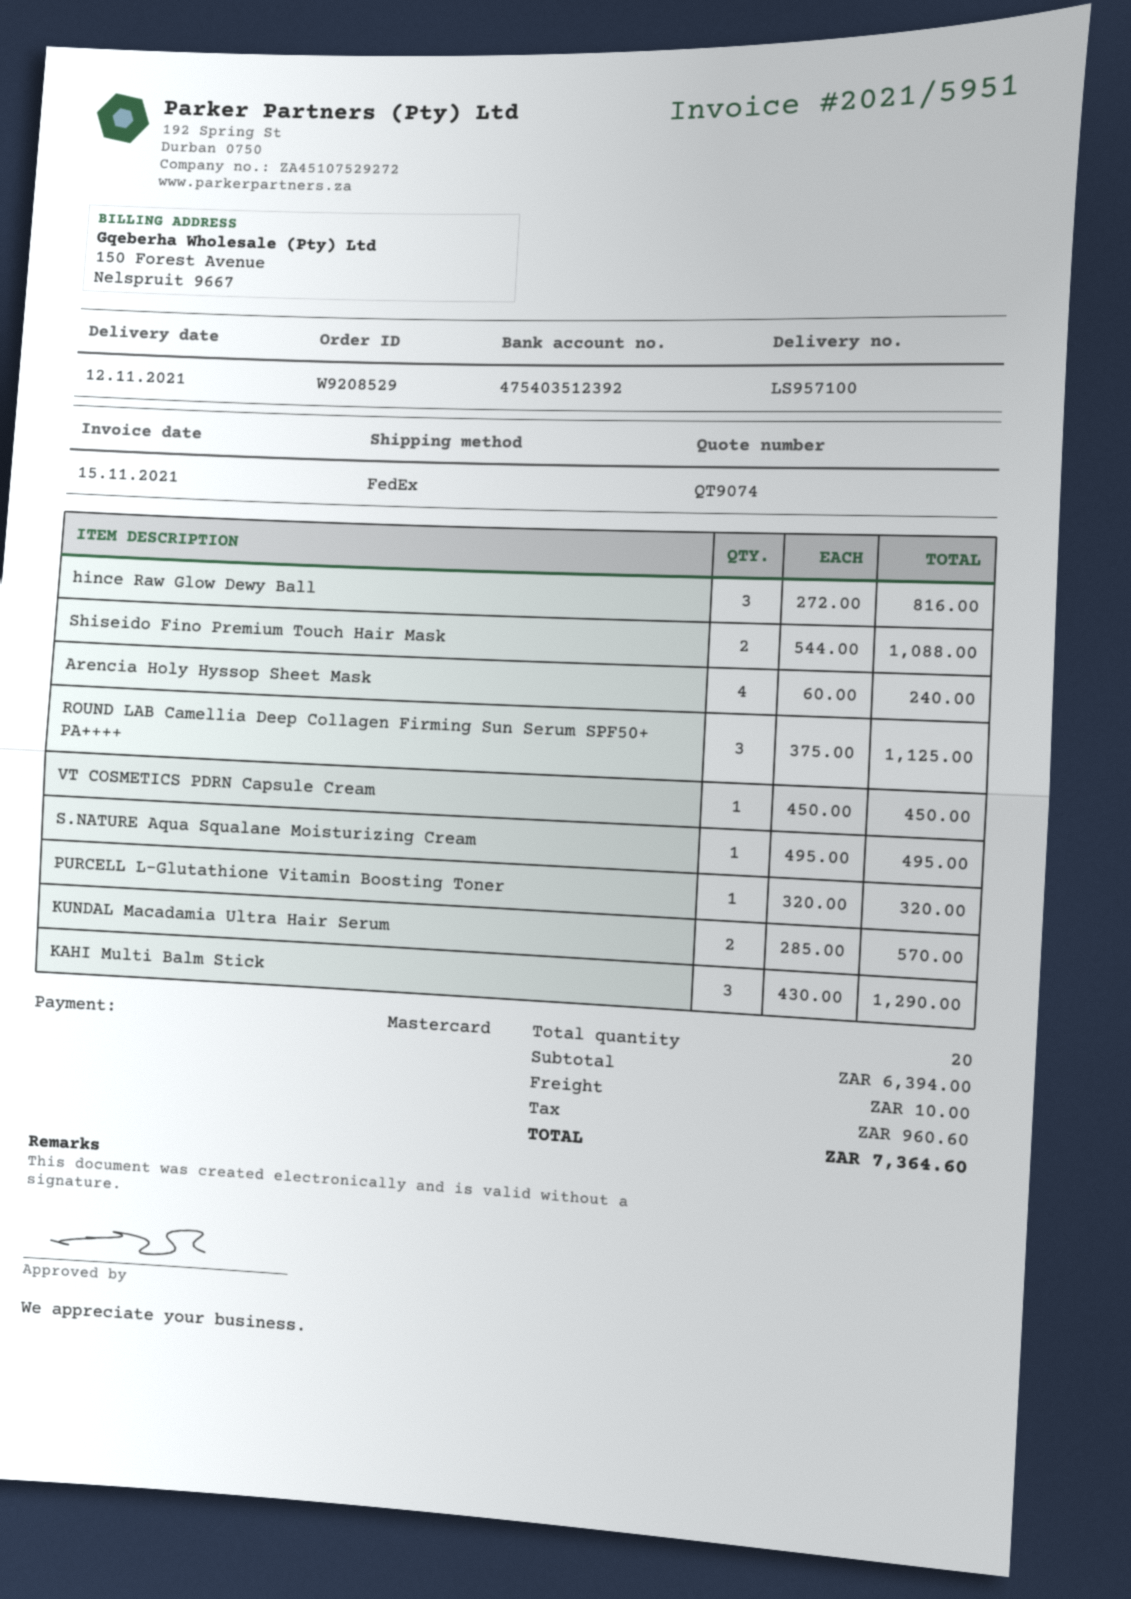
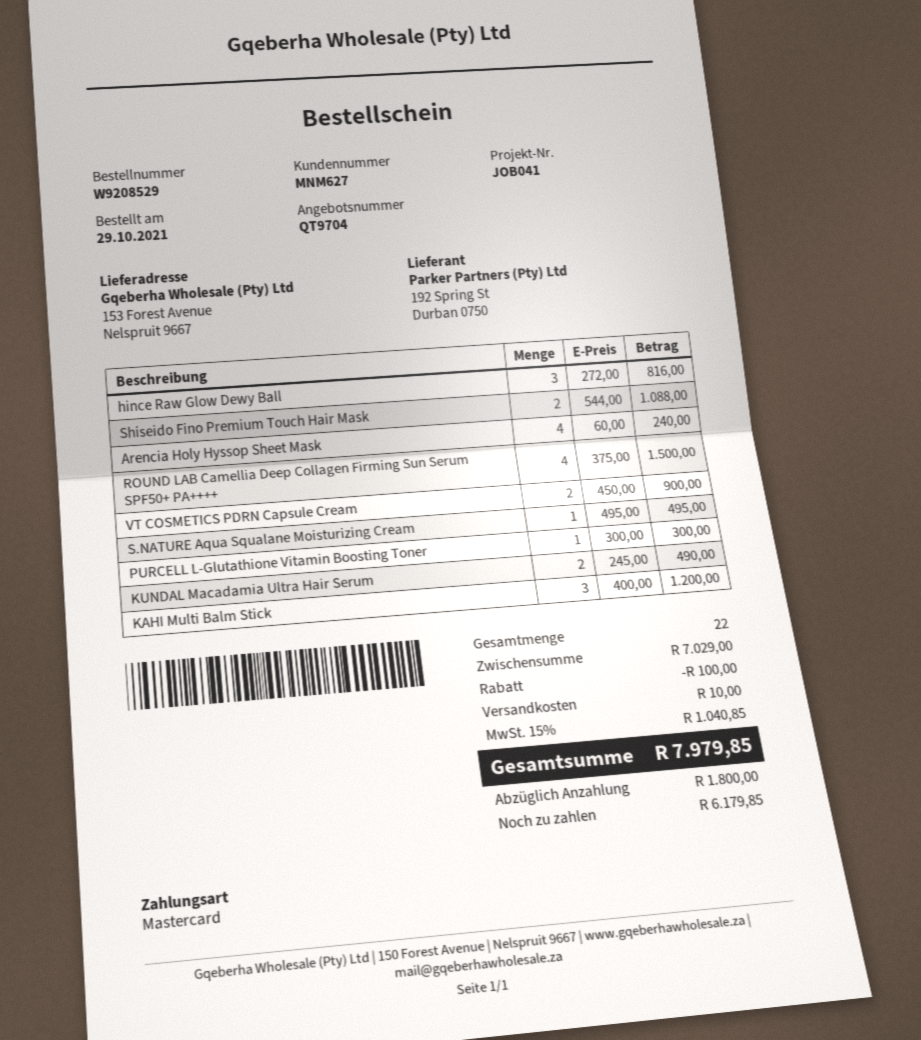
quote number: QT9074 -> QT9704
ROUND LAB Camellia Deep Collagen Firming Sun Serum SPF50+ PA++++: 3 x 375.00 = 1125.00 -> 4 x 375.00 = 1500.00
VT COSMETICS PDRN Capsule Cream: 1 x 450.00 = 450.00 -> 2 x 450.00 = 900.00
PURCELL L-Glutathione Vitamin Boosting Toner: 1 x 320.00 = 320.00 -> 1 x 300.00 = 300.00
KUNDAL Macadamia Ultra Hair Serum: 2 x 285.00 = 570.00 -> 2 x 245.00 = 490.00
KAHI Multi Balm Stick: 3 x 430.00 = 1290.00 -> 3 x 400.00 = 1200.00
total quantity: 20 -> 22
subtotal: 6394.00 -> 7029.00
discount: none -> 100.00
tax: 960.60 -> 1040.85
total: 7364.60 -> 7979.85

